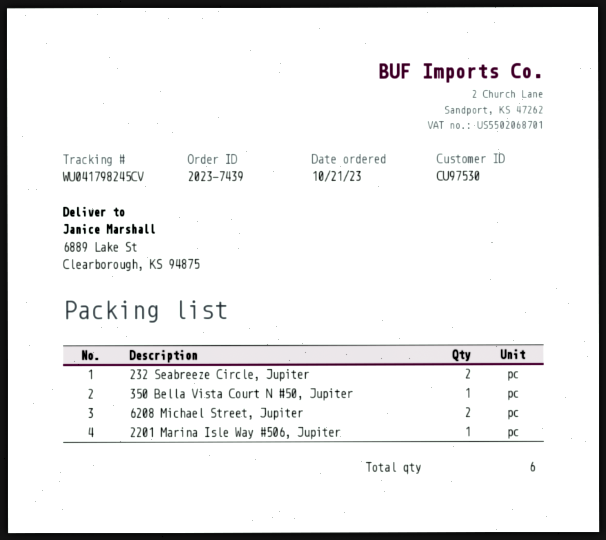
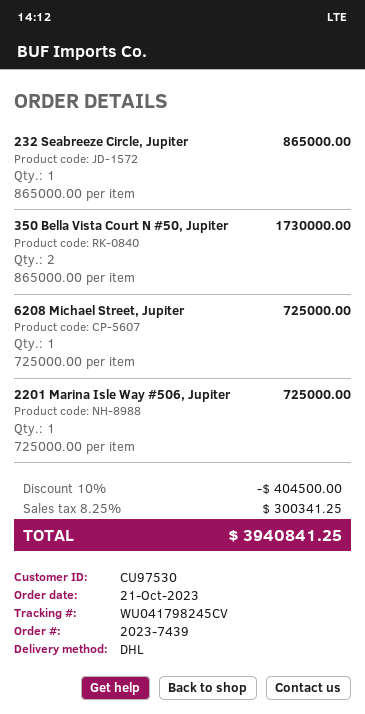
232 Seabreeze Circle, Jupiter: 2 -> 1
350 Bella Vista Court N #50, Jupiter: 1 -> 2
6208 Michael Street, Jupiter: 2 -> 1

